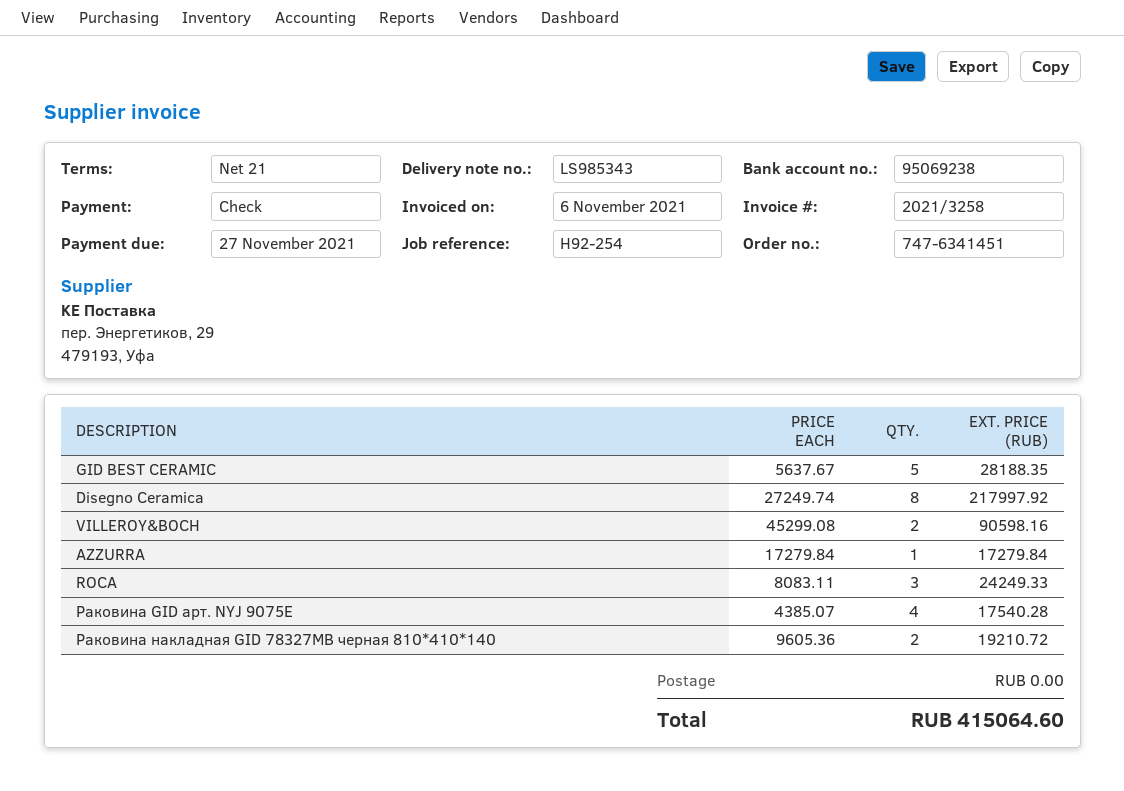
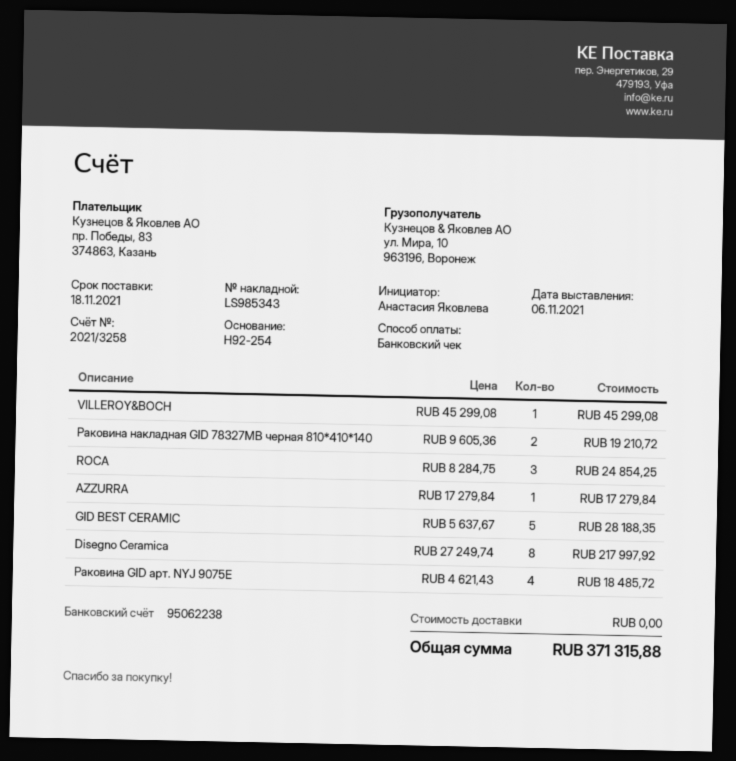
bank account: 95069238 -> 95062238
VILLEROY&BOCH: 2 x 45299.08 = 90598.16 -> 1 x 45299.08 = 45299.08
ROCA: 3 x 8083.11 = 24249.33 -> 3 x 8284.75 = 24854.25
Раковина GID арт. NYJ 9075Е: 4 x 4385.07 = 17540.28 -> 4 x 4621.43 = 18485.72
total: 415064.60 -> 371315.88

